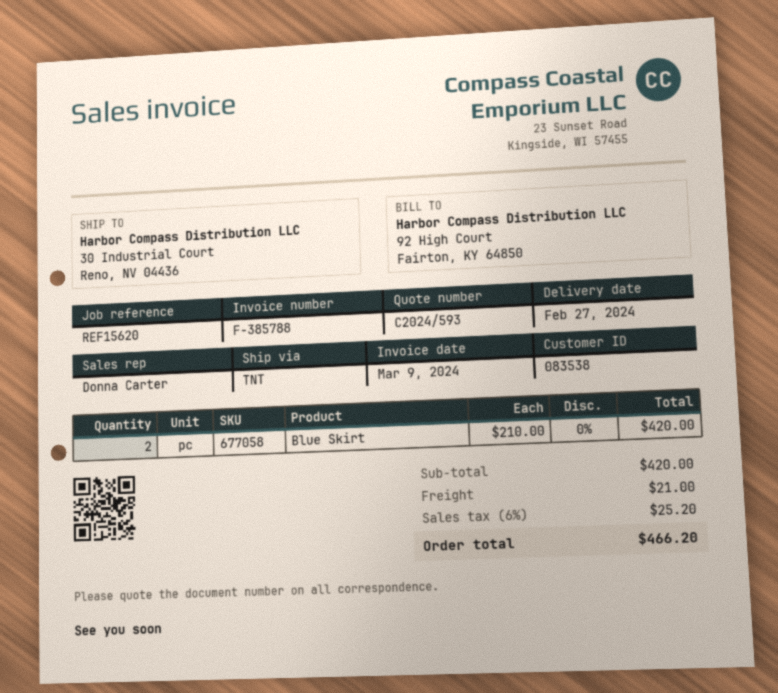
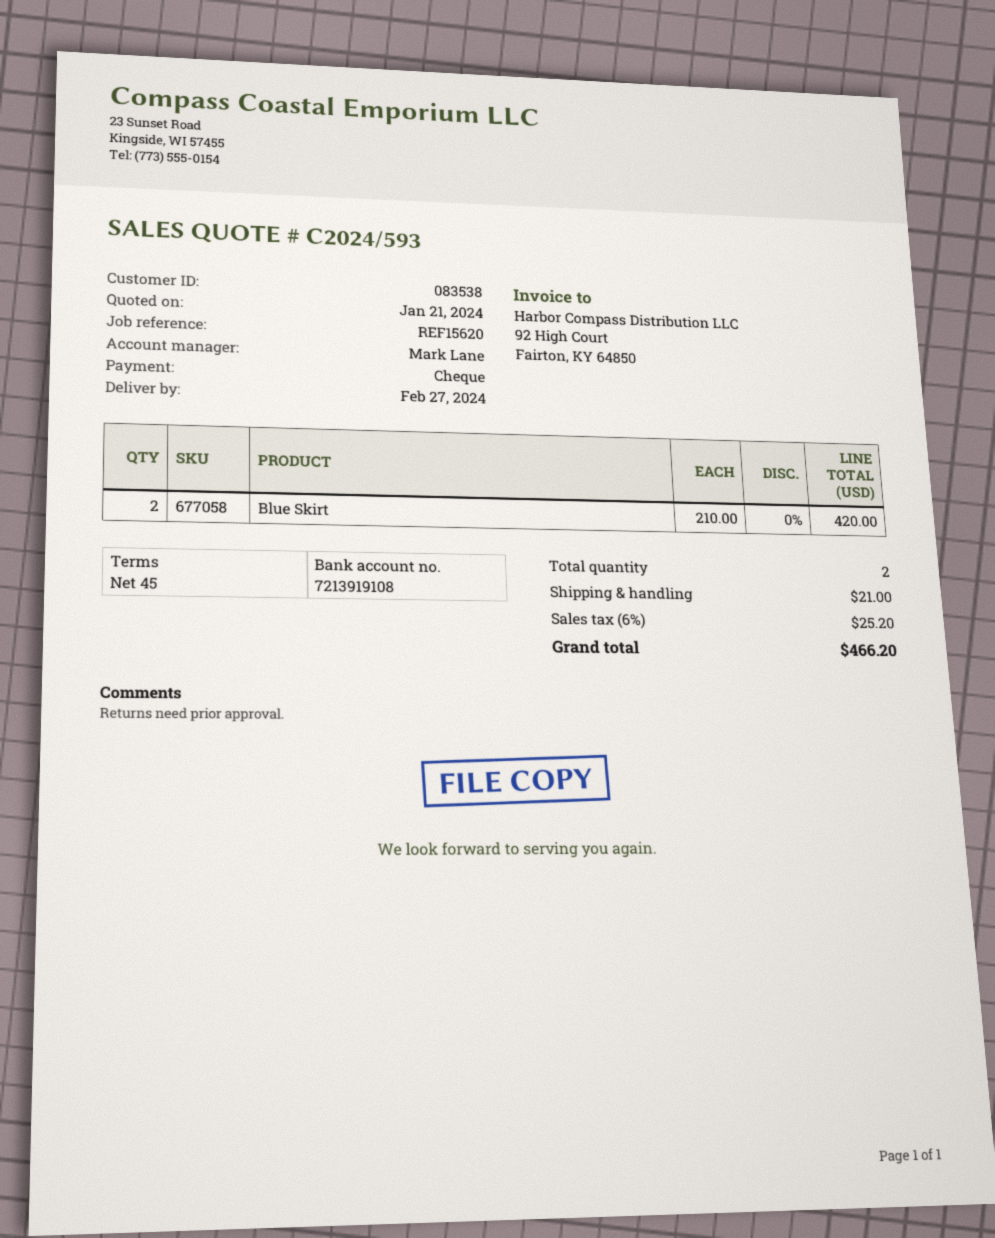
sales rep: Donna Carter -> Mark Lane

